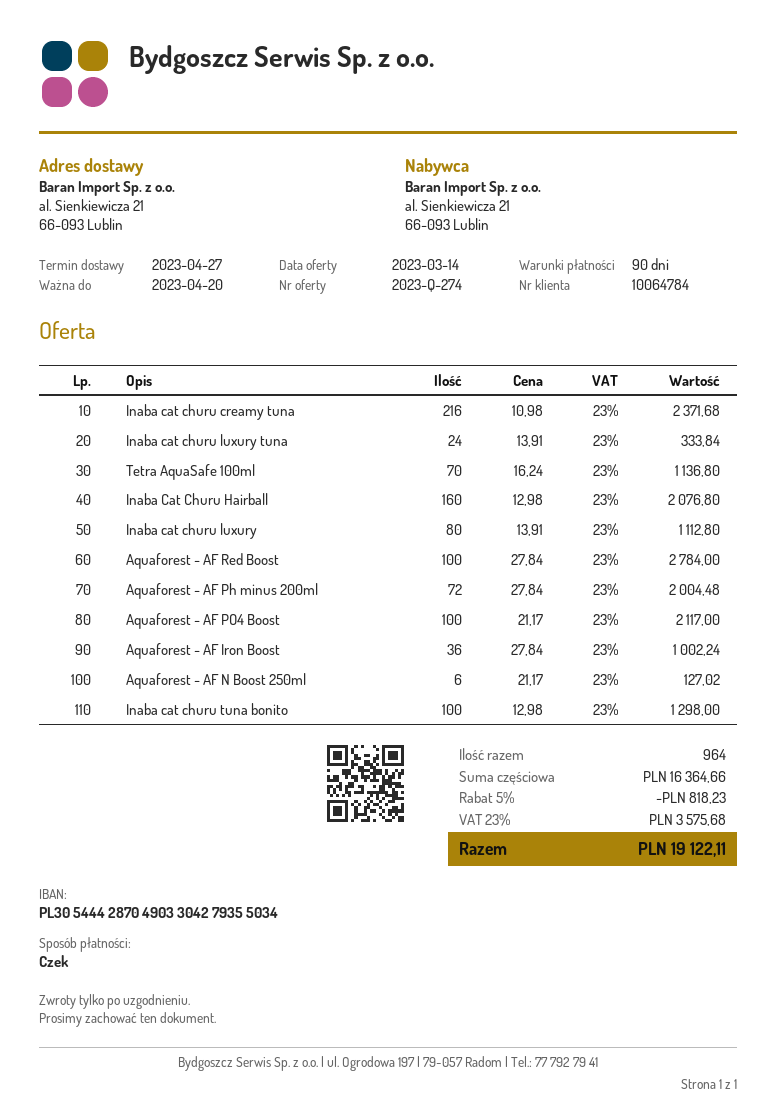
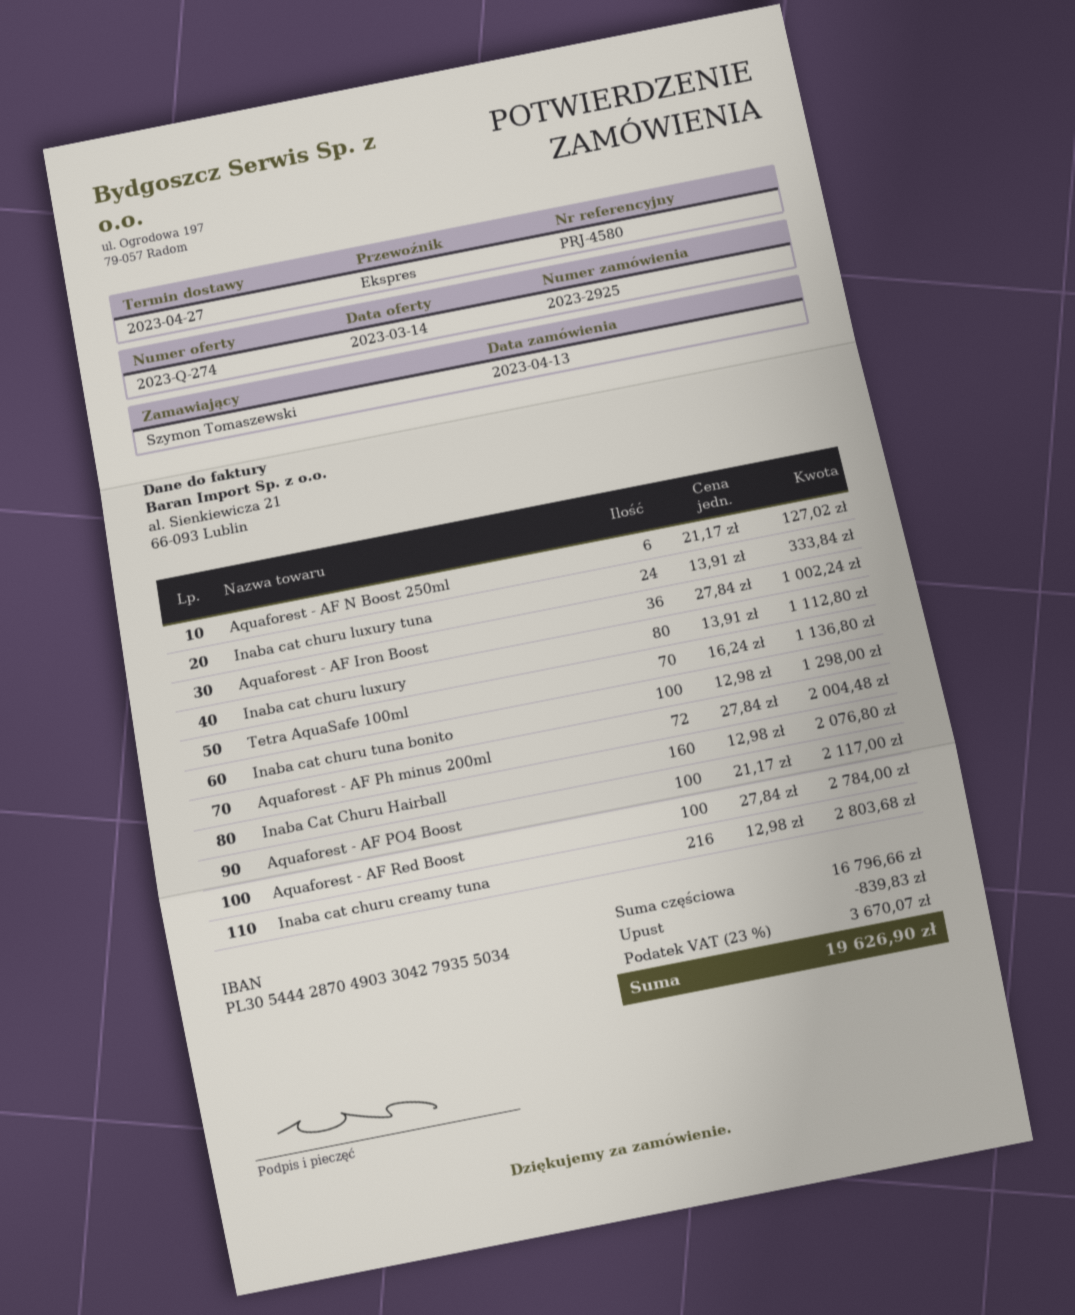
Inaba cat churu creamy tuna: 216 x 10.98 = 2371.68 -> 216 x 12.98 = 2803.68
subtotal: 16364.66 -> 16796.66
discount: 818.23 -> 839.83
tax: 23% = 3575.68 -> 23% = 3670.07
total: 19122.11 -> 19626.90

